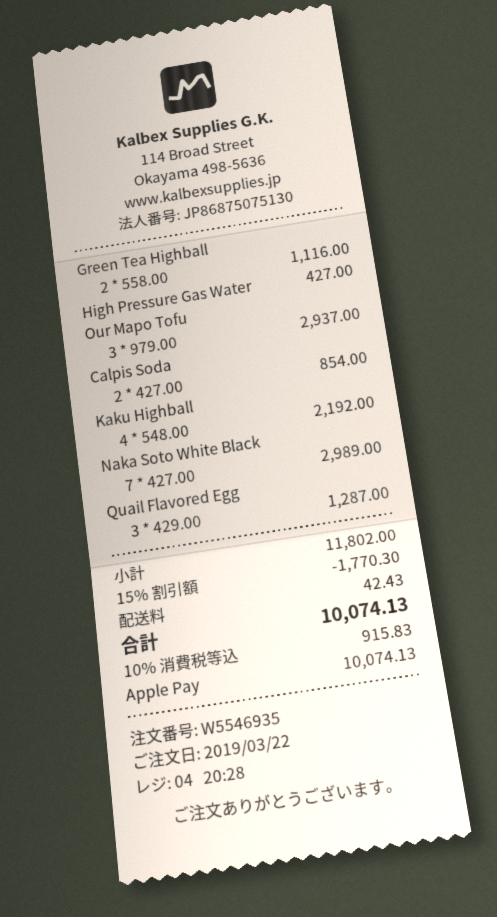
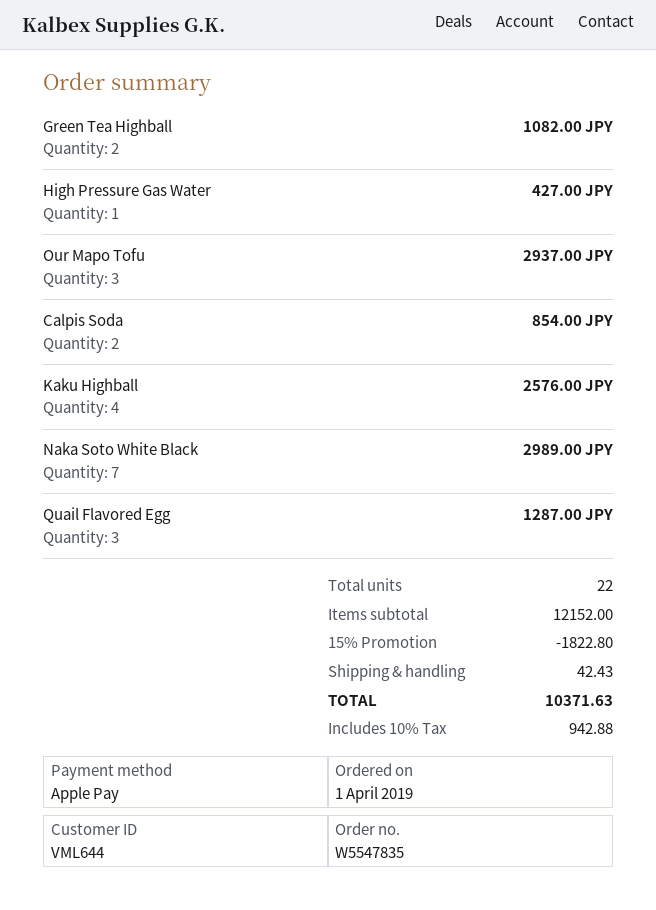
order number: W5546935 -> W5547835
order date: 2019-03-22 -> 2019-04-01
Green Tea Highball: 2 for 1116.00 -> 2 for 1082.00
Kaku Highball: 4 for 2192.00 -> 4 for 2576.00
subtotal: 11802.00 -> 12152.00
discount: 15% = 1770.30 -> 15% = 1822.80
tax: 10% = 915.83 -> 10% = 942.88
total: 10074.13 -> 10371.63

